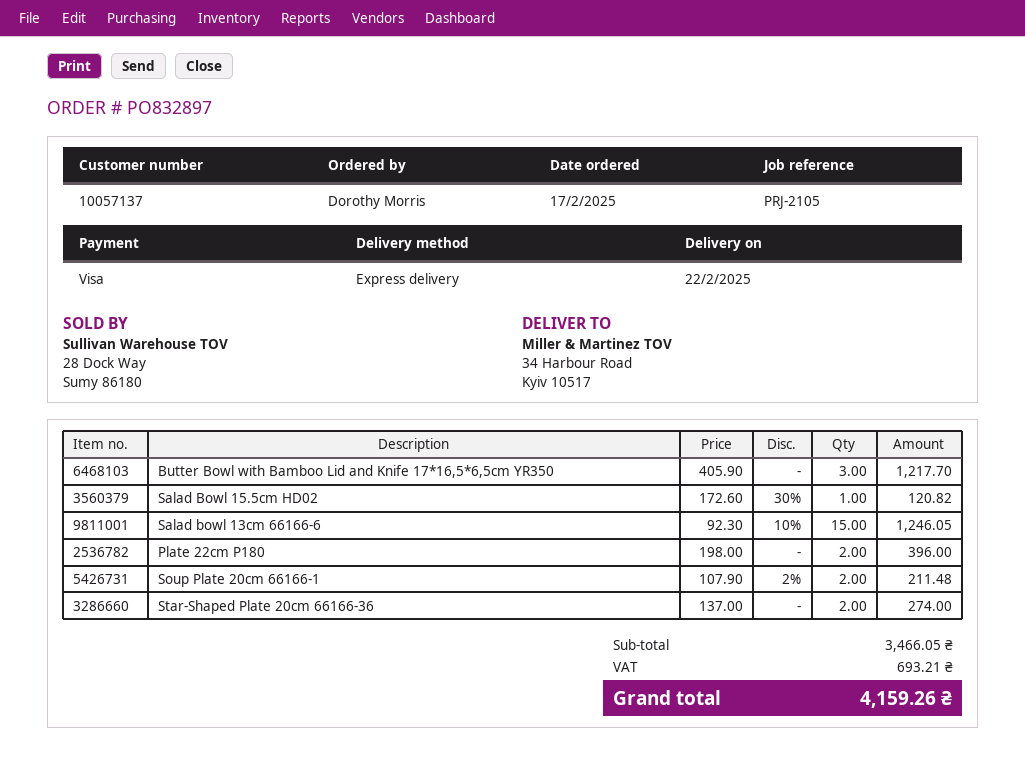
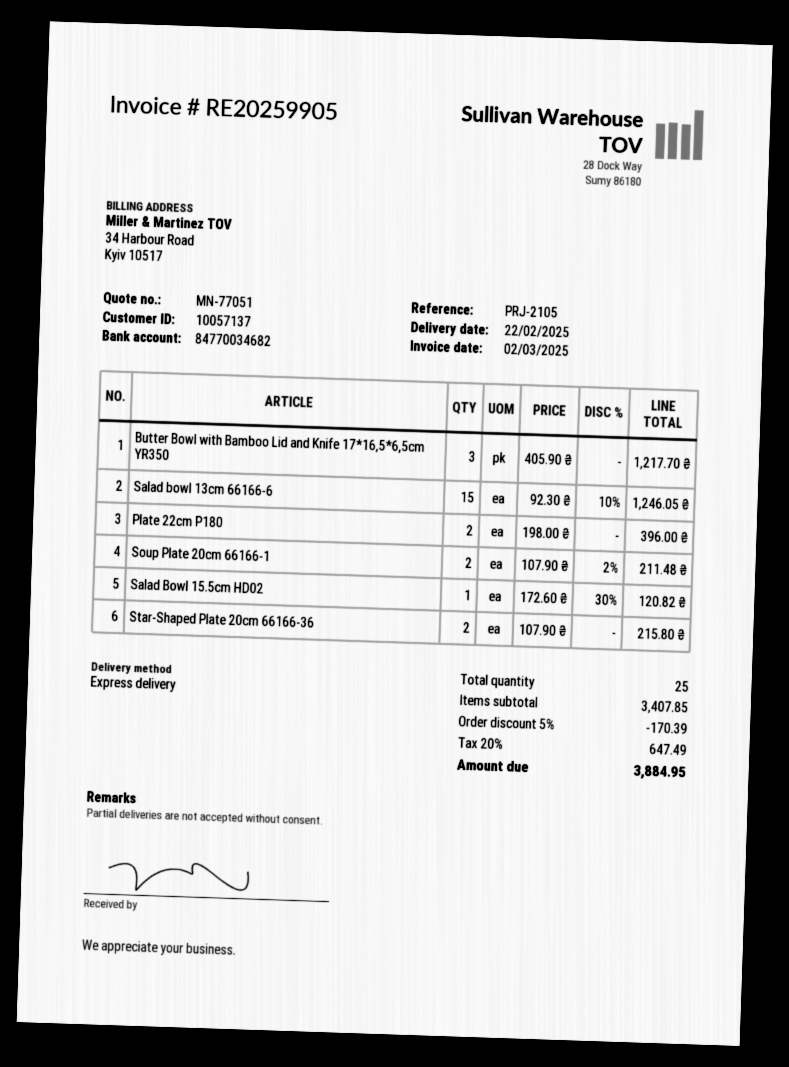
Star-Shaped Plate 20cm 66166-36: 2 x 137.00 = 274.00 -> 2 x 107.90 = 215.80
subtotal: 3466.05 -> 3407.85
discount: none -> 5% = 170.39
tax: 693.21 -> 647.49
total: 4159.26 -> 3884.95

